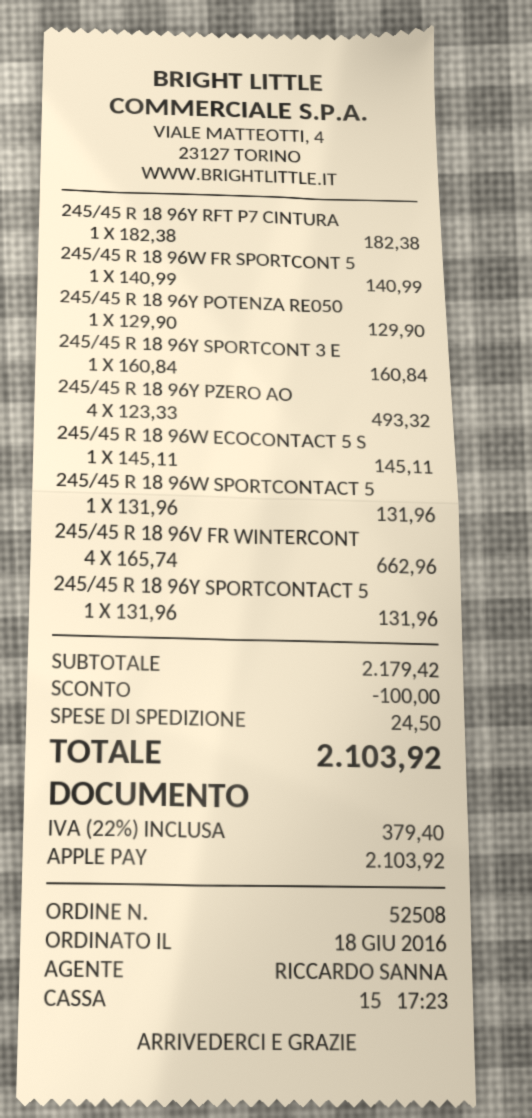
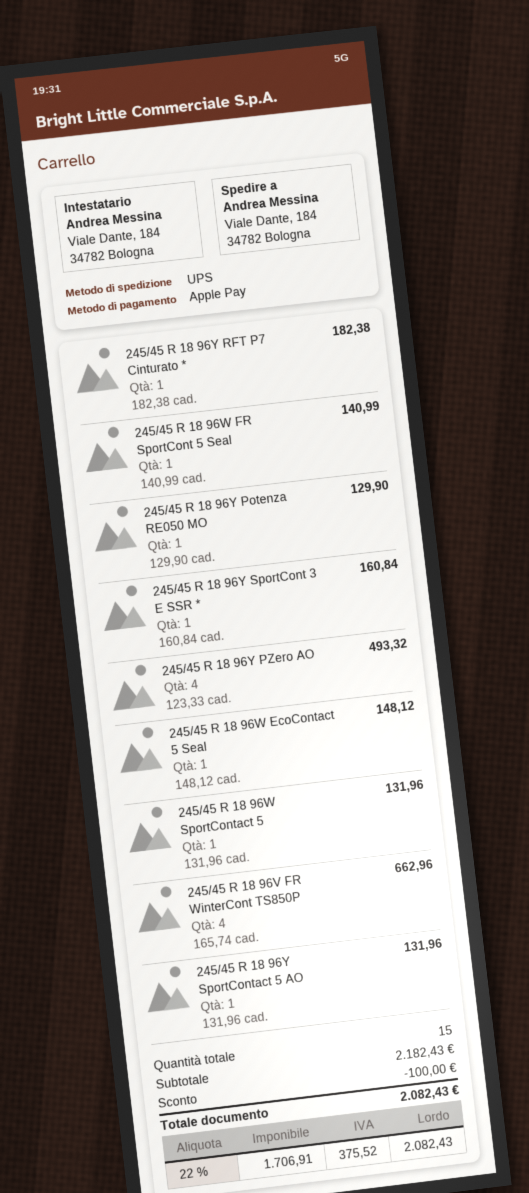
245/45 R 18 96W ECOCONTACT 5 S: 1 x 145.11 = 145.11 -> 1 x 148.12 = 148.12
subtotal: 2179.42 -> 2182.43
shipping: 24.50 -> none
tax: 22% = 379.40 -> 22% = 375.52
total: 2103.92 -> 2082.43

